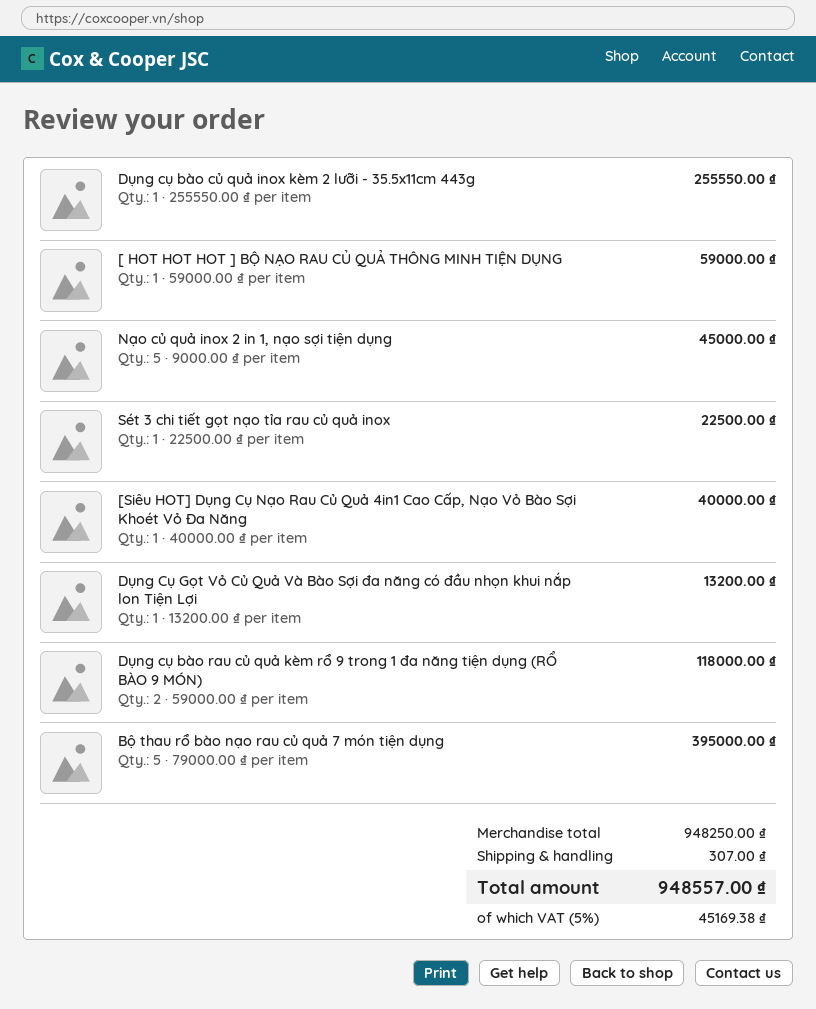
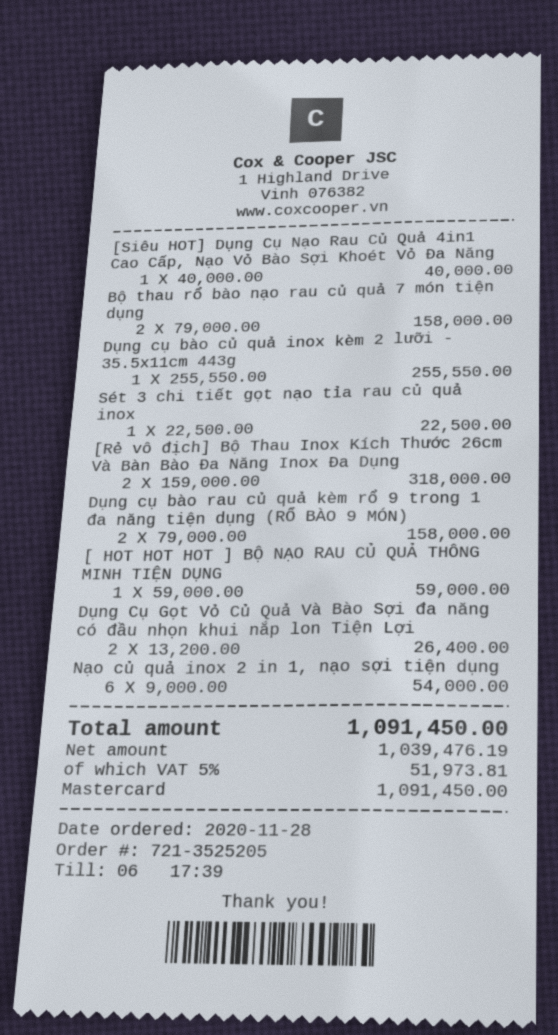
Nạo củ quả inox 2 in 1, nạo sợi tiện dụng: 5 x 9000.00 = 45000.00 -> 6 x 9000.00 = 54000.00
Dụng Cụ Gọt Vỏ Củ Quả Và Bào Sợi đa năng có đầu nhọn khui nắp lon Tiện Lợi: 1 x 13200.00 = 13200.00 -> 2 x 13200.00 = 26400.00
Dụng cụ bào rau củ quả kèm rổ 9 trong 1 đa năng tiện dụng (RỔ BÀO 9 MÓN): 2 x 59000.00 = 118000.00 -> 2 x 79000.00 = 158000.00
Bộ thau rổ bào nạo rau củ quả 7 món tiện dụng: 5 x 79000.00 = 395000.00 -> 2 x 79000.00 = 158000.00
[Rẻ vô địch] Bộ Thau Inox Kích Thước 26cm Và Bàn Bào Đa Năng Inox Đa Dụng: none -> 2 x 159000.00 = 318000.00
shipping: 307.00 -> none
tax: 5% = 45169.38 -> 5% = 51973.81
total: 948557.00 -> 1091450.00

